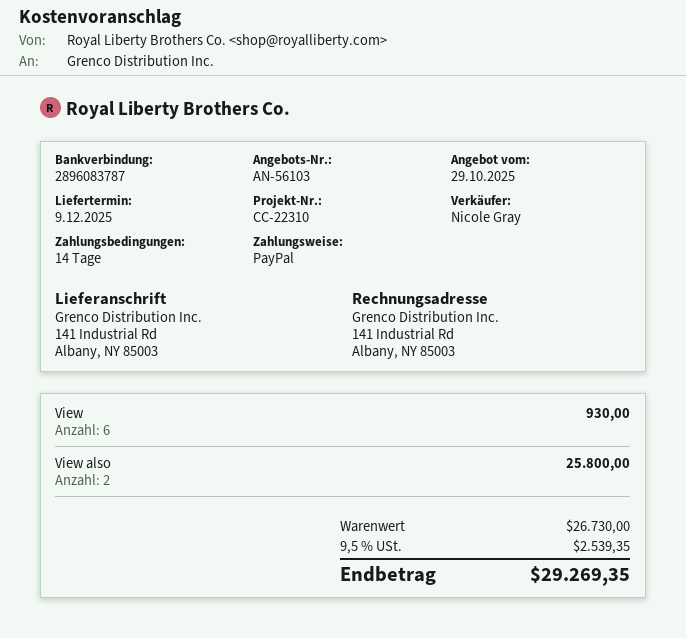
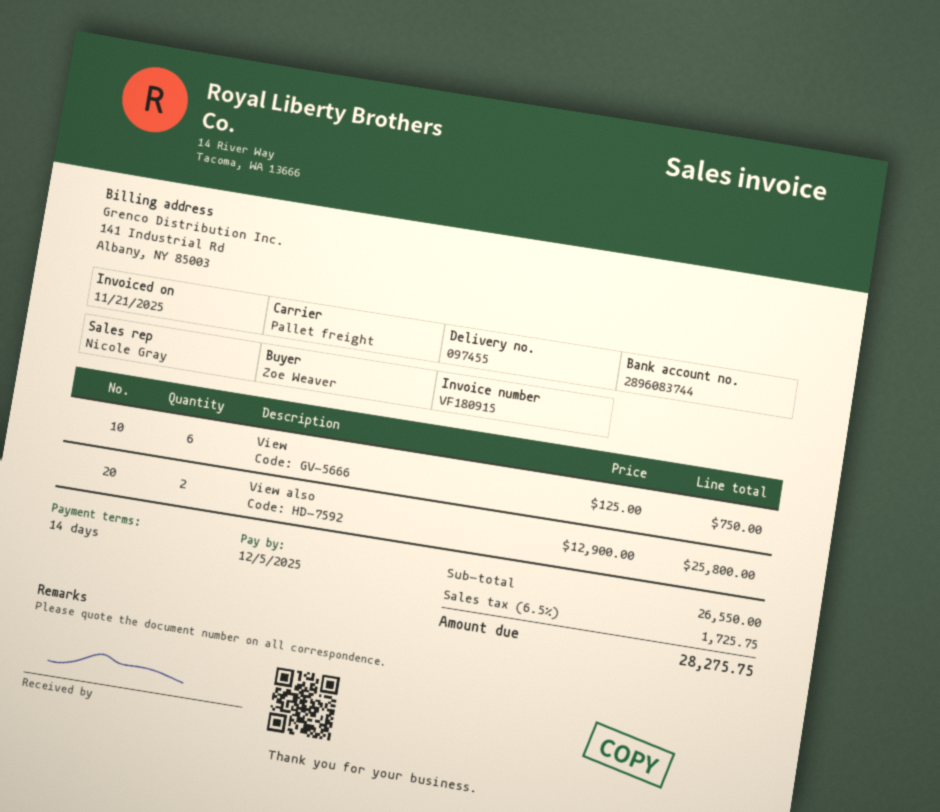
bank account: 2896083787 -> 2896083744
View: 6 for 930.00 -> 6 for 750.00
subtotal: 26730.00 -> 26550.00
tax: 9.5% = 2539.35 -> 6.5% = 1725.75
total: 29269.35 -> 28275.75

